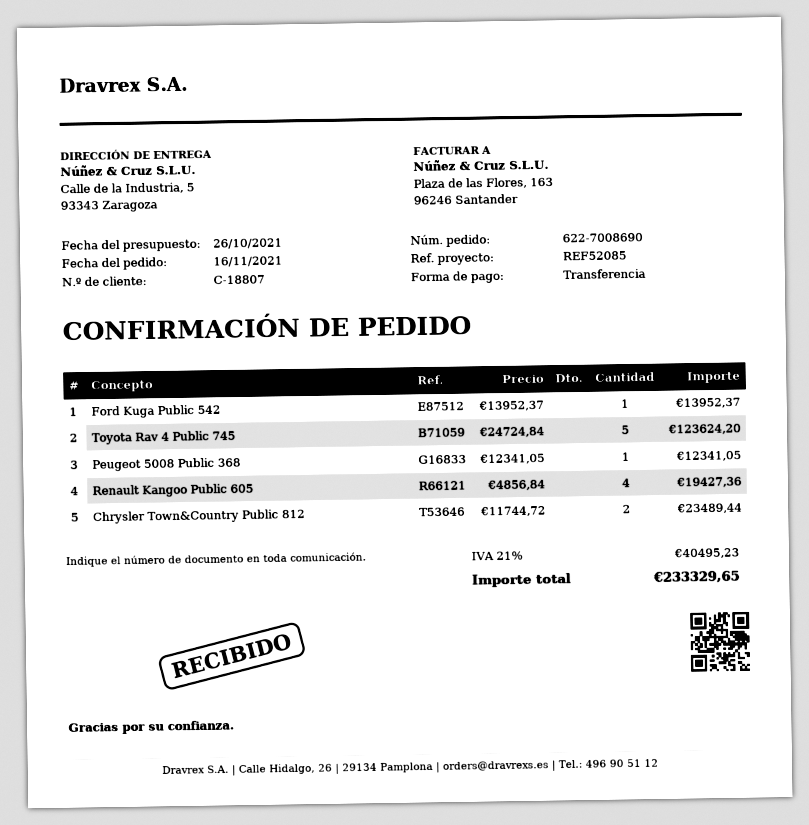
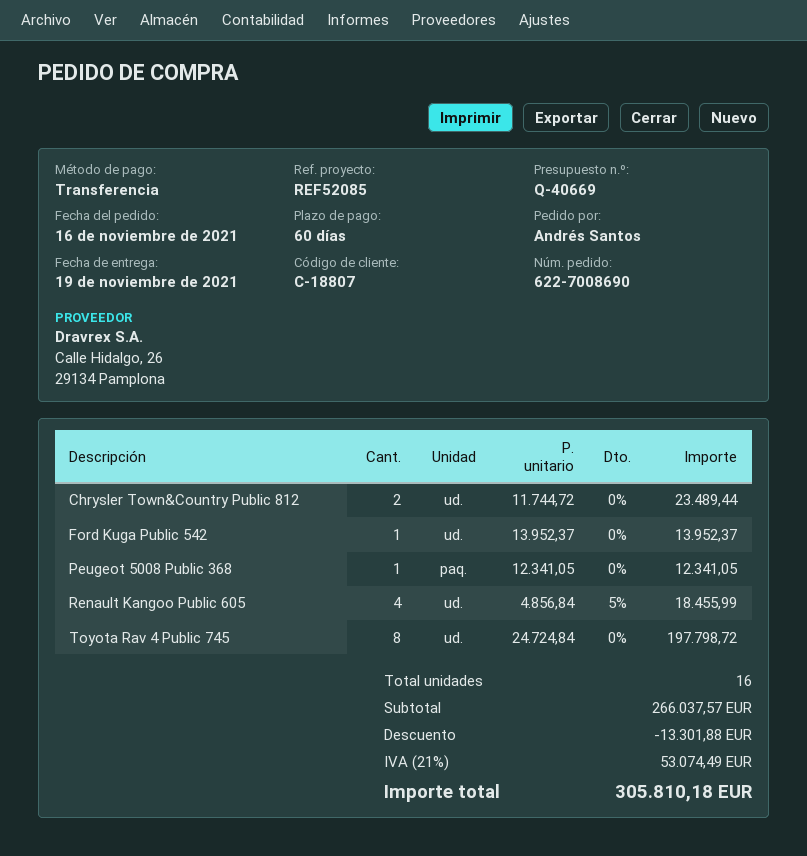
Toyota Rav 4 Public 745: 5 x 24724.84 = 123624.20 -> 8 x 24724.84 = 197798.72
Renault Kangoo Public 605: 4 x 4856.84 = 19427.36 -> 4 x 4856.84 - 5% = 18455.99
discount: none -> 13301.88
tax: 21% = 40495.23 -> 21% = 53074.49
total: 233329.65 -> 305810.18

